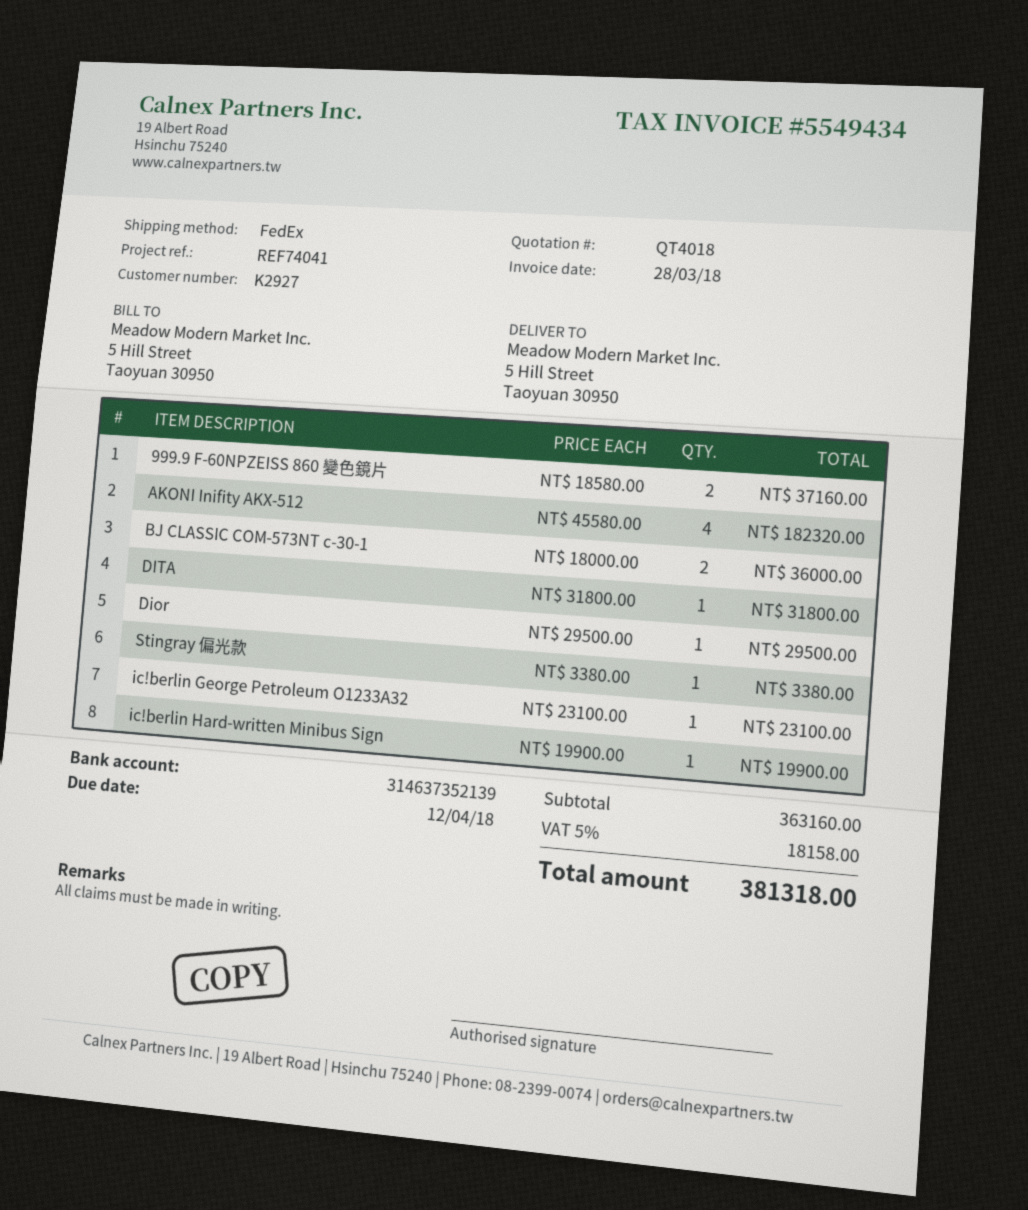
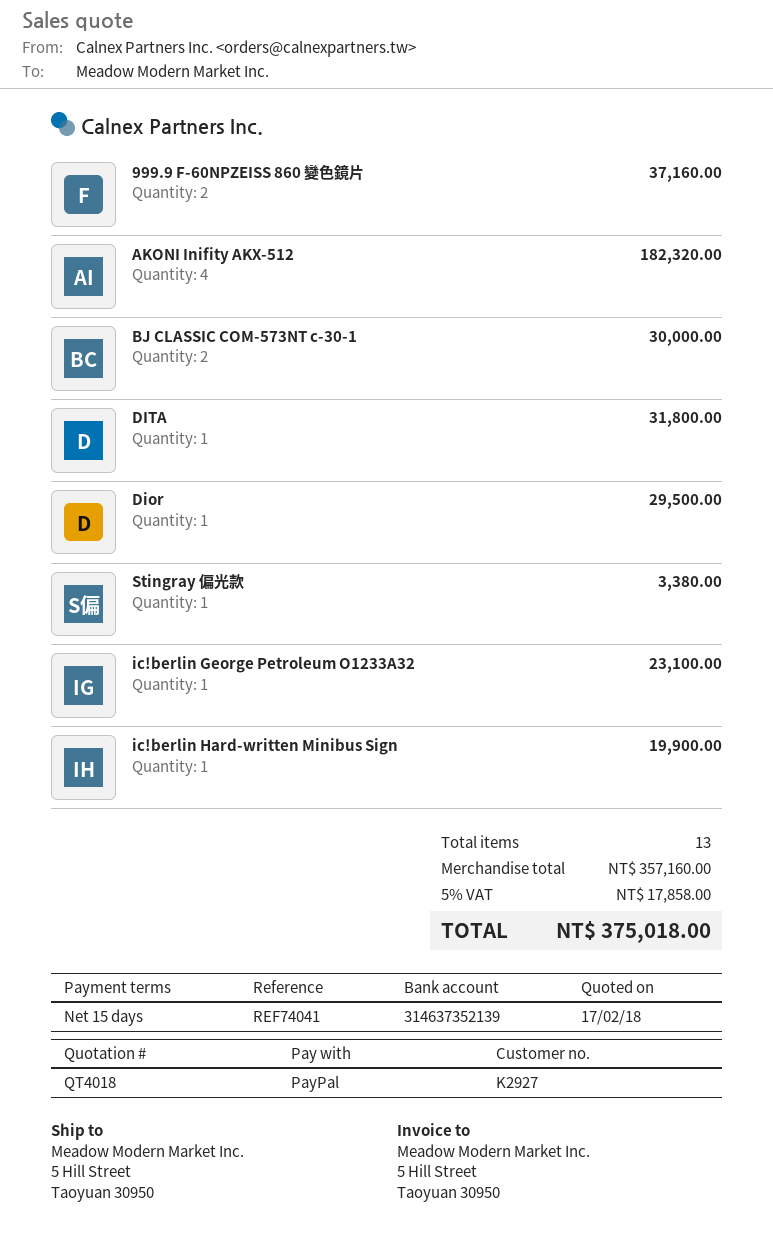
BJ CLASSIC COM-573NT c-30-1: 2 for 36000.00 -> 2 for 30000.00
subtotal: 363160.00 -> 357160.00
tax: 5% = 18158.00 -> 5% = 17858.00
total: 381318.00 -> 375018.00

